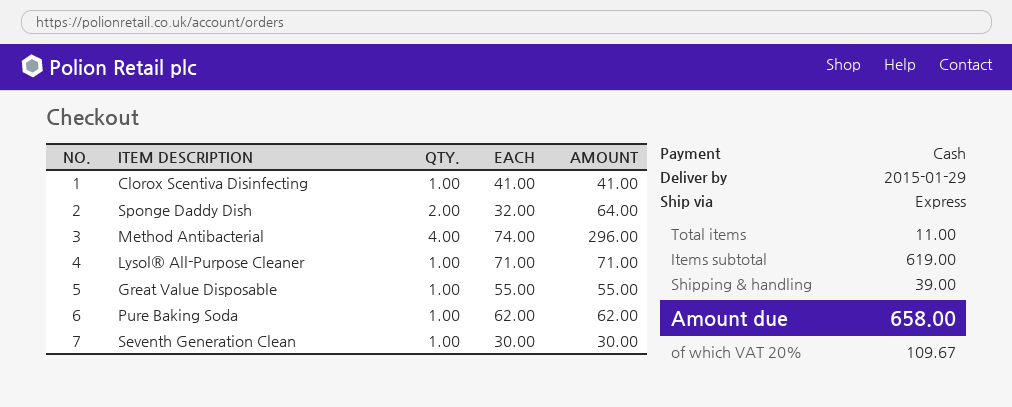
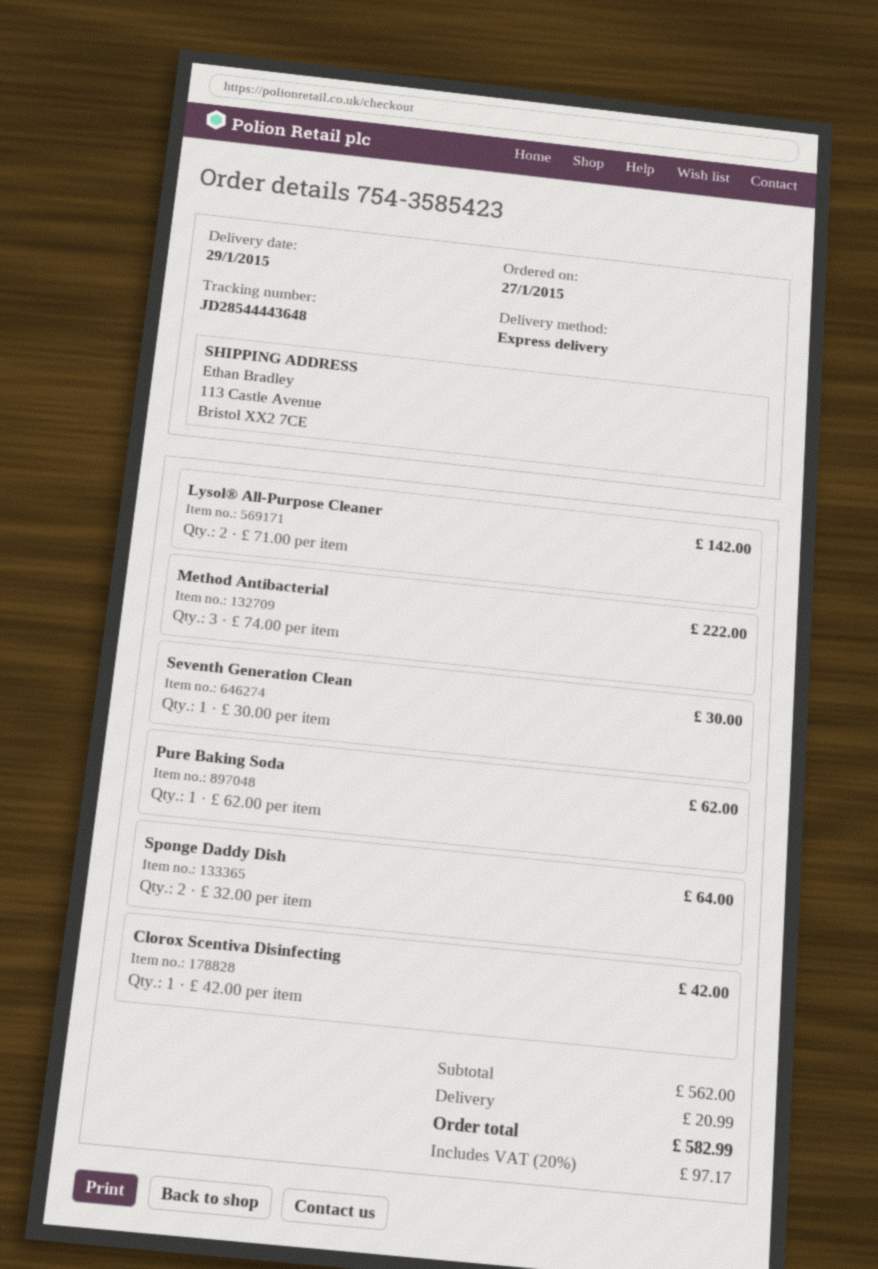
Clorox Scentiva Disinfecting: 1 x 41.00 = 41.00 -> 1 x 42.00 = 42.00
Method Antibacterial: 4 x 74.00 = 296.00 -> 3 x 74.00 = 222.00
Lysol® All-Purpose Cleaner: 1 x 71.00 = 71.00 -> 2 x 71.00 = 142.00
Great Value Disposable: 1 x 55.00 = 55.00 -> none
subtotal: 619.00 -> 562.00
shipping: 39.00 -> 20.99
tax: 20% = 109.67 -> 20% = 97.17
total: 658.00 -> 582.99

